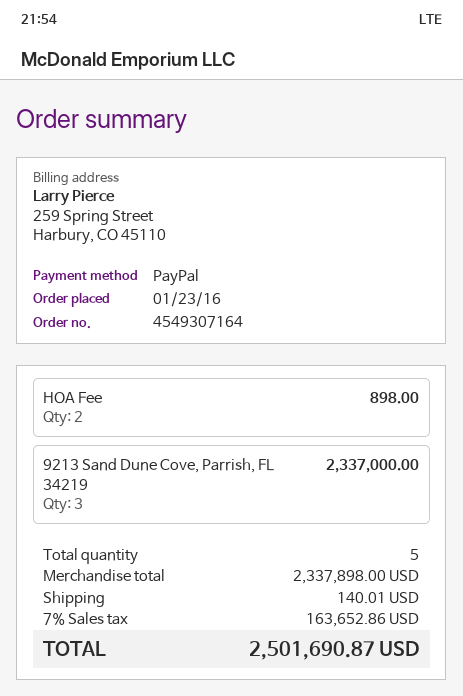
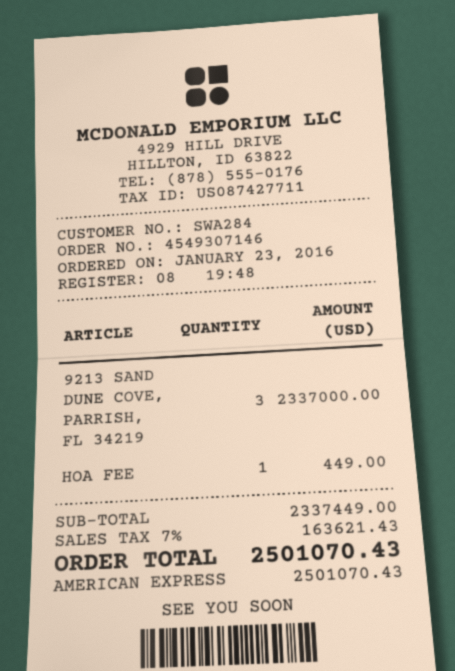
order number: 4549307164 -> 4549307146
payment method: PayPal -> American Express
HOA Fee: 2 for 898.00 -> 1 for 449.00
subtotal: 2337898.00 -> 2337449.00
shipping: 140.01 -> none
tax: 7% = 163652.86 -> 7% = 163621.43
total: 2501690.87 -> 2501070.43

